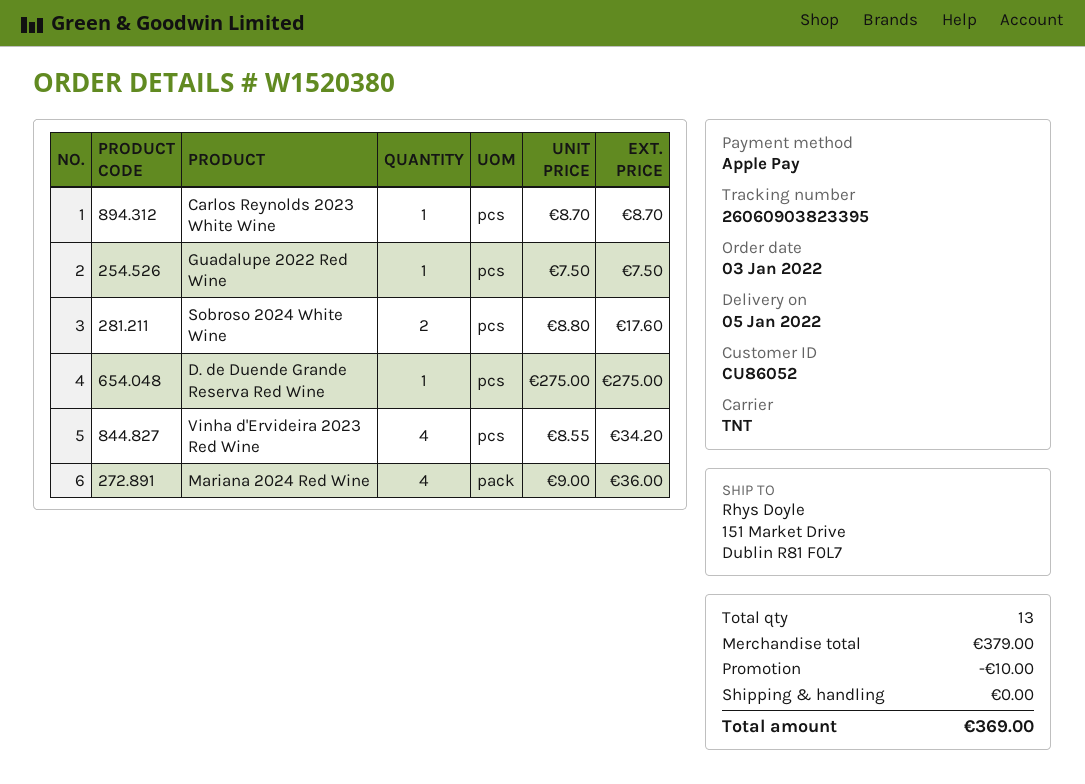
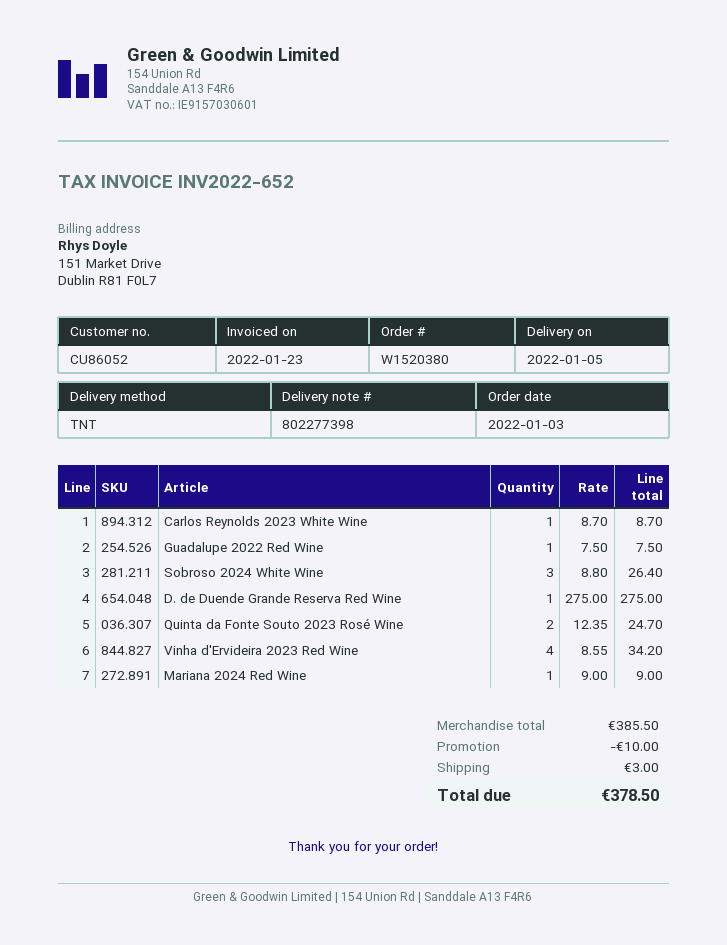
Sobroso 2024 White Wine: 2 x 8.80 = 17.60 -> 3 x 8.80 = 26.40
Mariana 2024 Red Wine: 4 x 9.00 = 36.00 -> 1 x 9.00 = 9.00
Quinta da Fonte Souto 2023 Rosé Wine: none -> 2 x 12.35 = 24.70
subtotal: 379.00 -> 385.50
shipping: 0.00 -> 3.00
total: 369.00 -> 378.50

